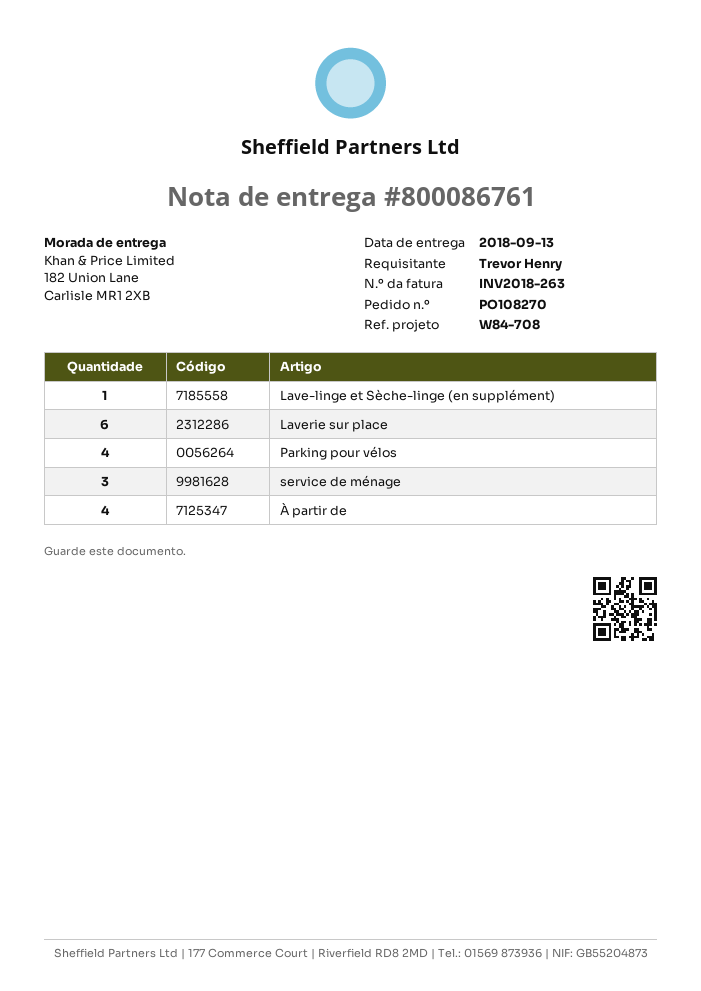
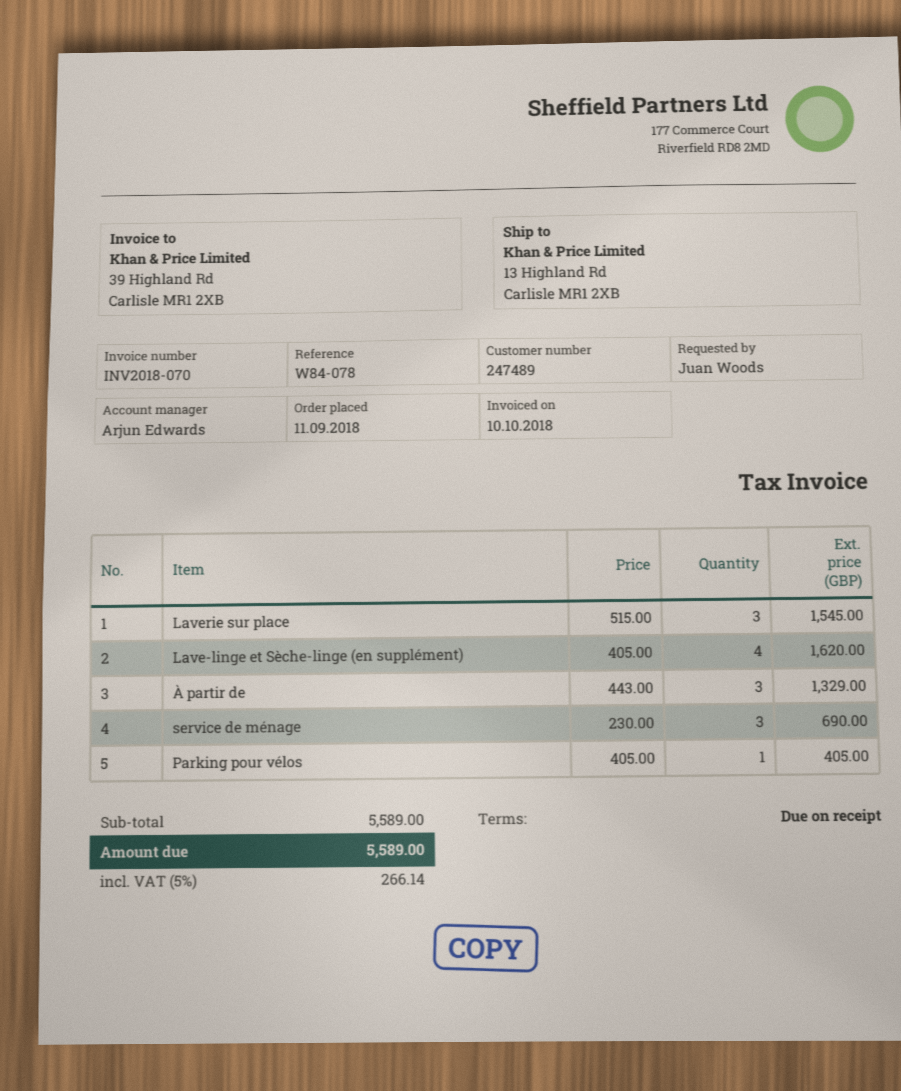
invoice number: INV2018-263 -> INV2018-070
reference: W84-708 -> W84-078
ordered by: Trevor Henry -> Juan Woods
ship to: 182 Union Lane, Carlisle MR1 2XB -> 13 Highland Rd, Carlisle MR1 2XB
Lave-linge et Sèche-linge (en supplément): 1 -> 4
Laverie sur place: 6 -> 3
Parking pour vélos: 4 -> 1
À partir de: 4 -> 3

